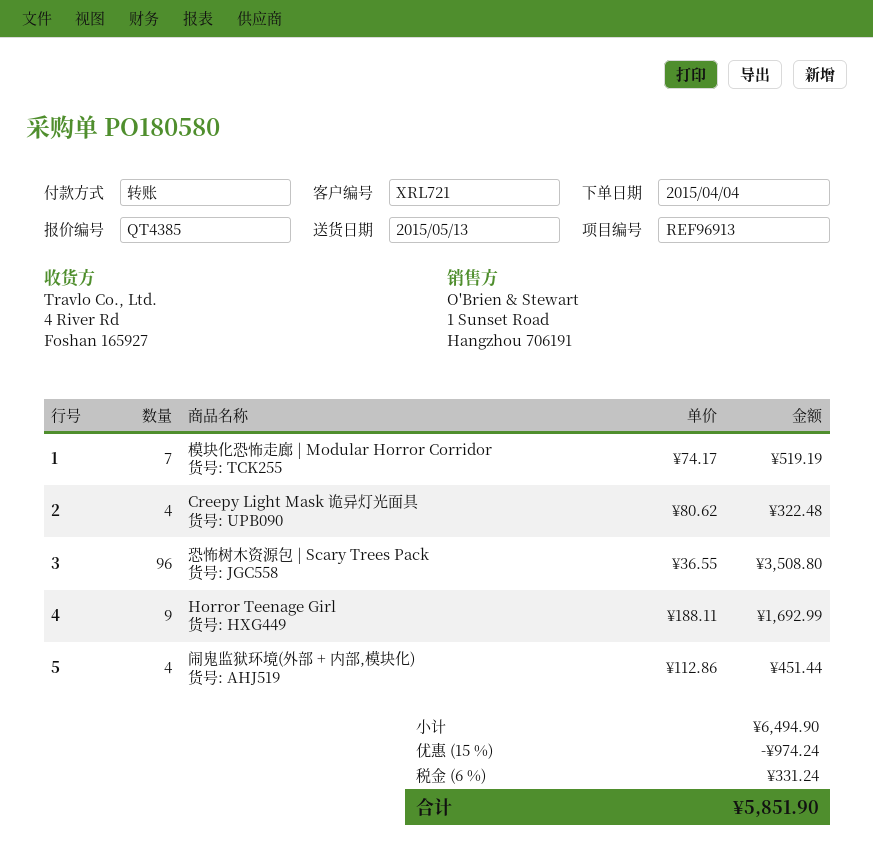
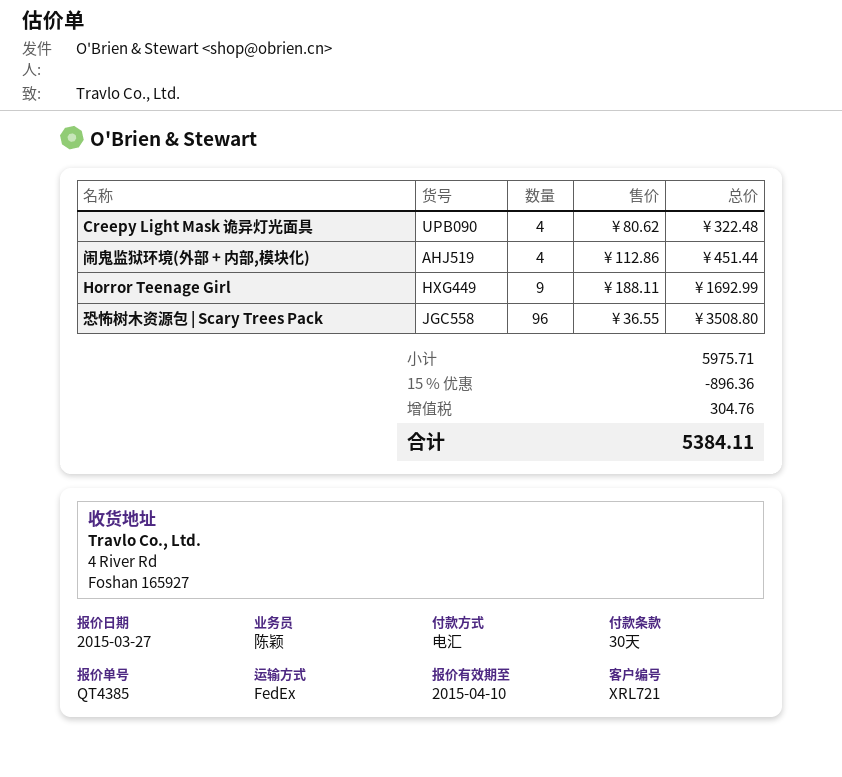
模块化恐怖走廊 | Modular Horror Corridor: 7 x 74.17 = 519.19 -> none
subtotal: 6494.90 -> 5975.71
discount: 15% = 974.24 -> 15% = 896.36
tax: 331.24 -> 304.76
total: 5851.90 -> 5384.11

